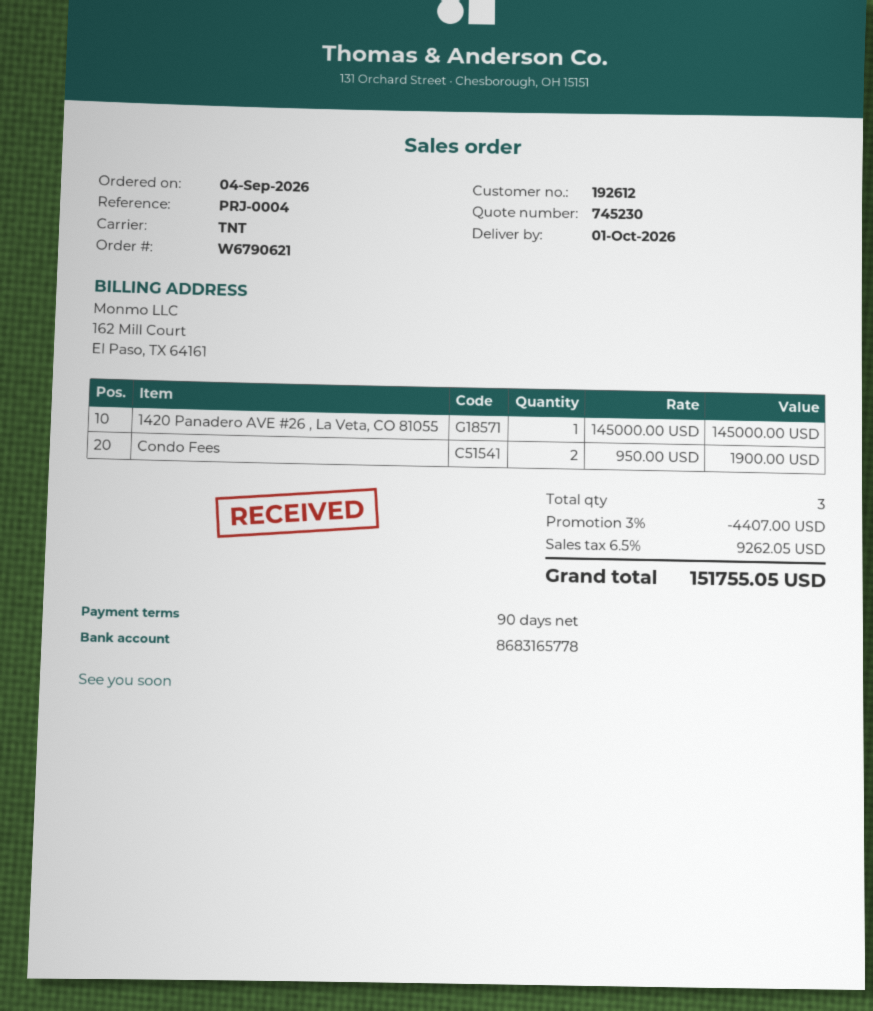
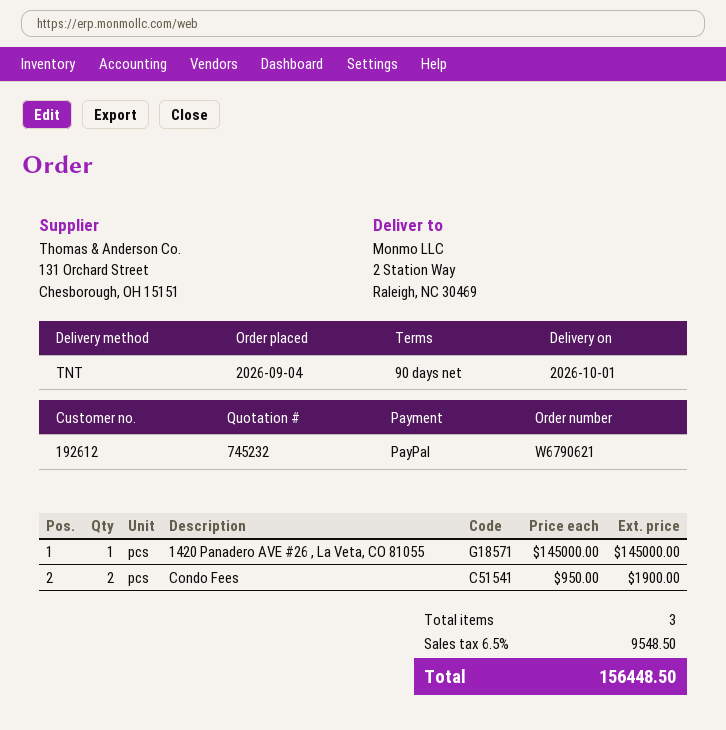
quote number: 745230 -> 745232
discount: 3% = 4407.00 -> none
tax: 6.5% = 9262.05 -> 6.5% = 9548.50
total: 151755.05 -> 156448.50

